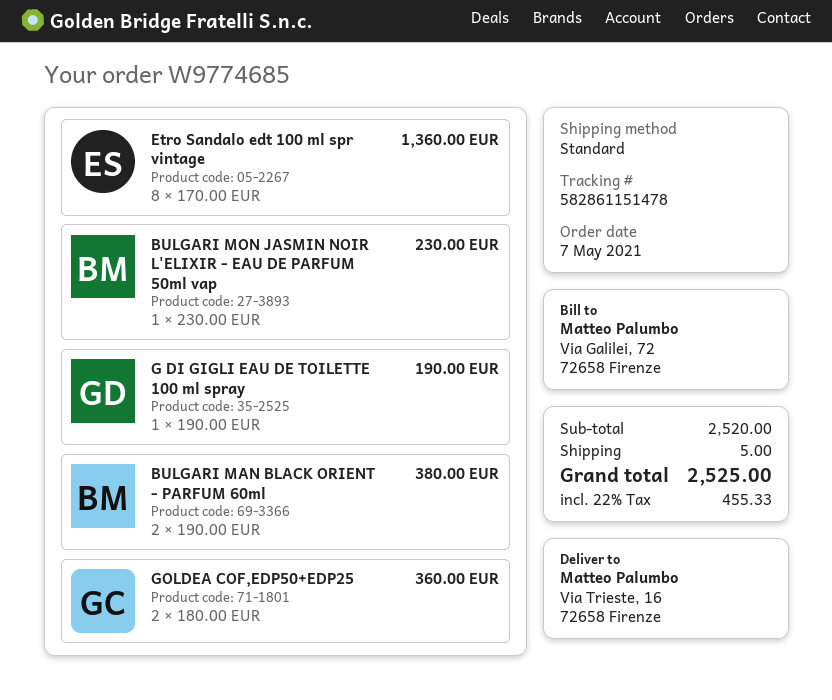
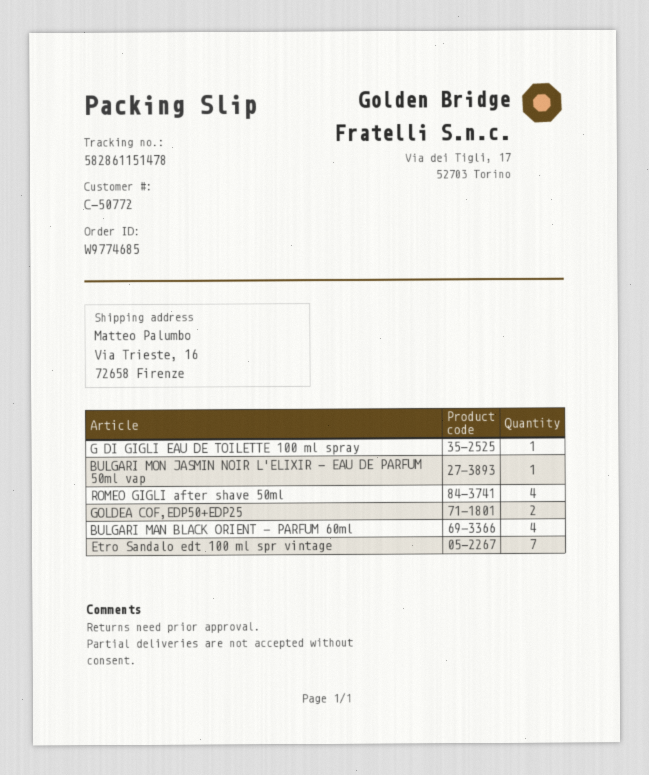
Etro Sandalo edt 100 ml spr vintage: 8 -> 7
BULGARI MAN BLACK ORIENT - PARFUM 60ml: 2 -> 4
ROMEO GIGLI after shave 50ml: none -> 4

